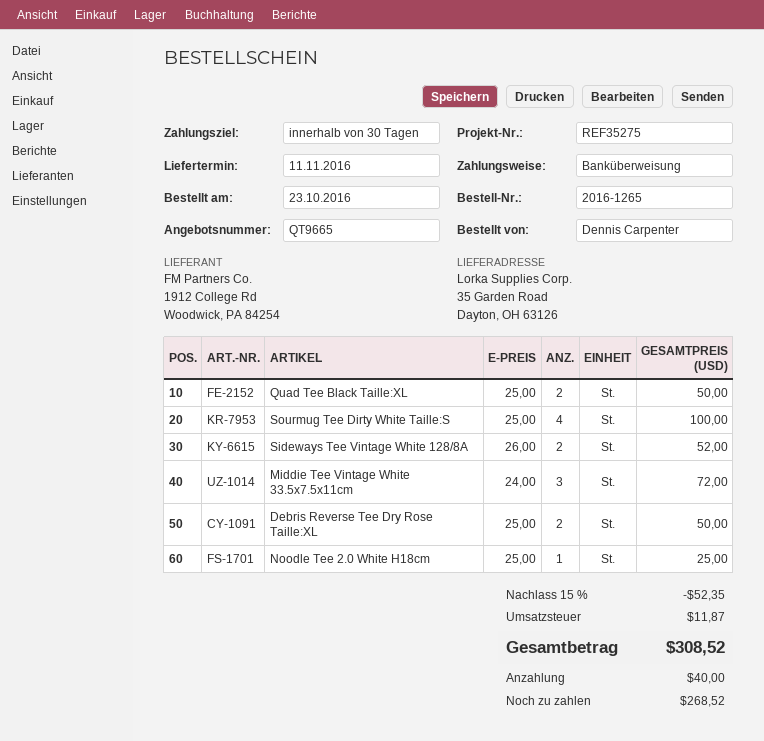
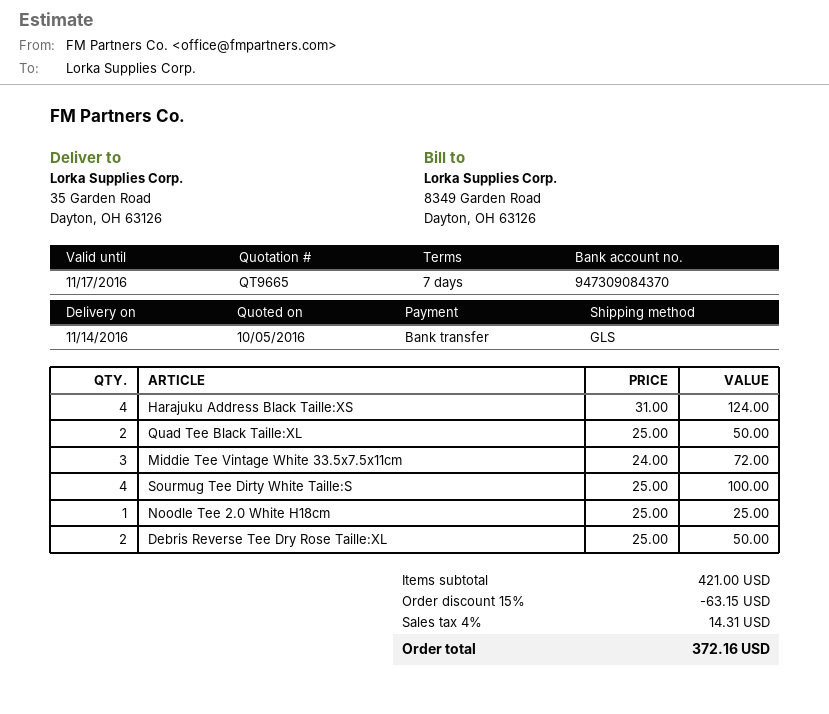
delivery date: 2016-11-11 -> 2016-11-14
payment terms: 30 days -> 7 days
Sideways Tee Vintage White 128/8A: 2 x 26.00 = 52.00 -> none
Harajuku Address Black Taille:XS: none -> 4 x 31.00 = 124.00
discount: 15% = 52.35 -> 15% = 63.15
tax: 11.87 -> 14.31
total: 308.52 -> 372.16

